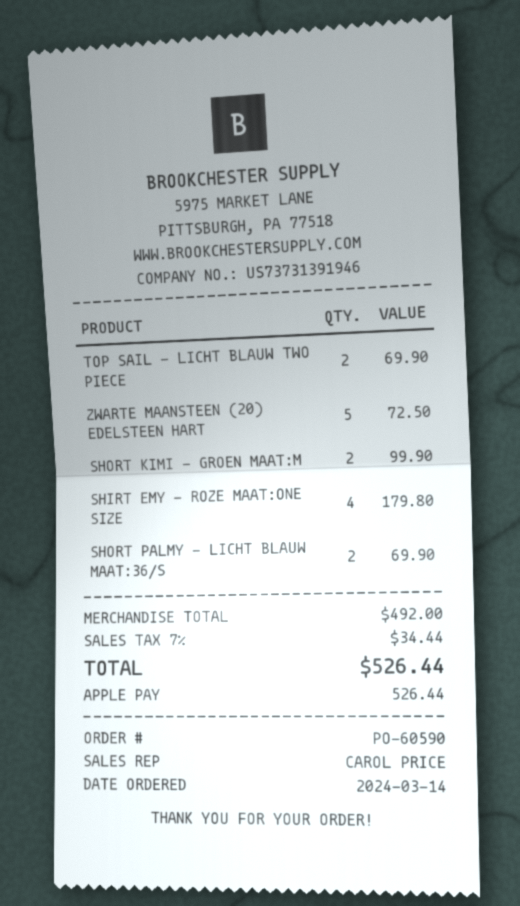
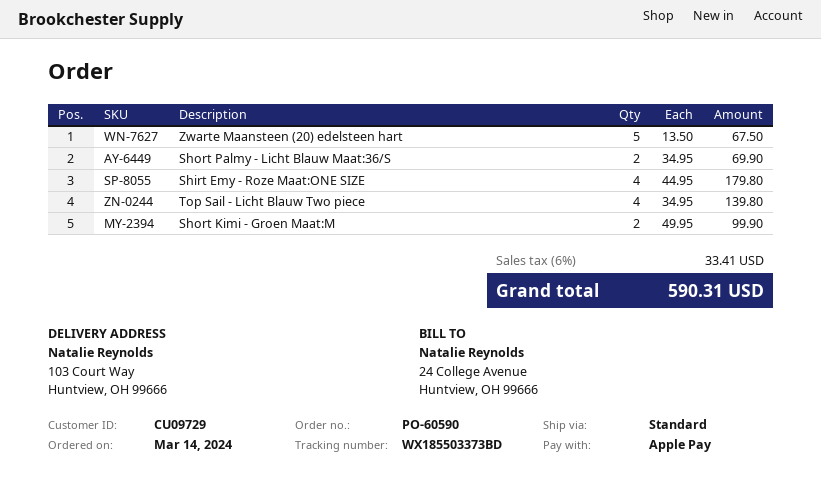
TOP SAIL - LICHT BLAUW TWO PIECE: 2 for 69.90 -> 4 for 139.80
ZWARTE MAANSTEEN (20) EDELSTEEN HART: 5 for 72.50 -> 5 for 67.50
tax: 7% = 34.44 -> 6% = 33.41
total: 526.44 -> 590.31

